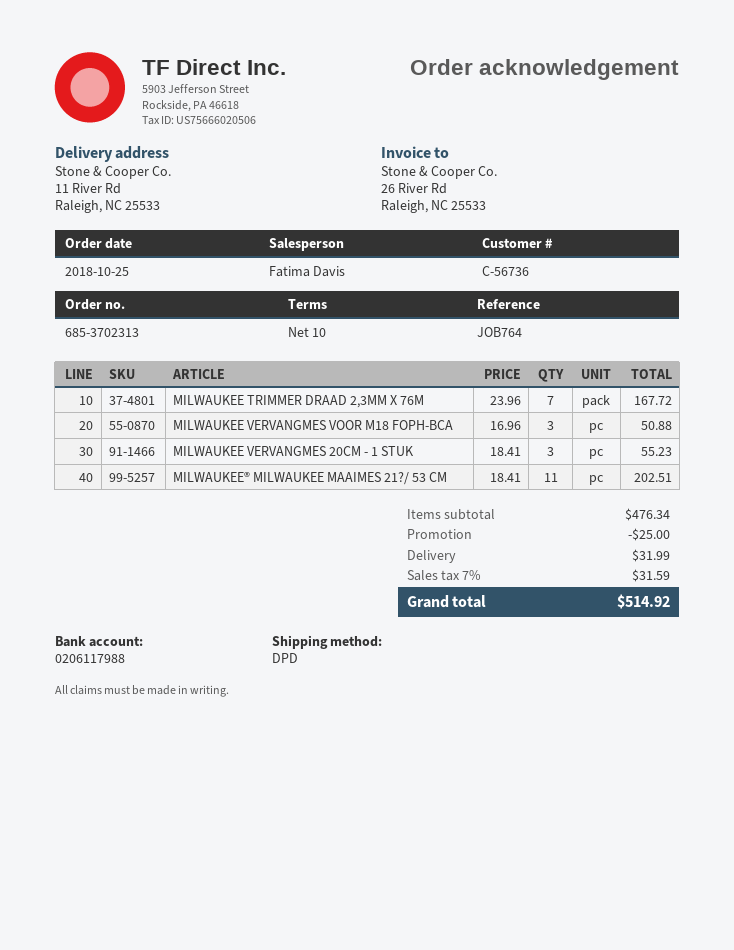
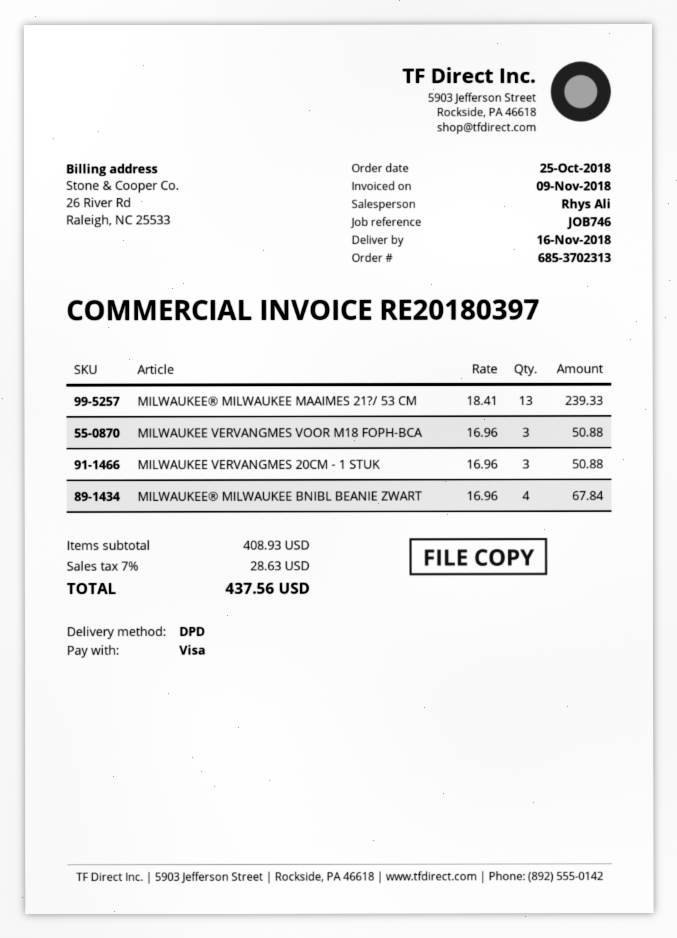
reference: JOB764 -> JOB746
sales rep: Fatima Davis -> Rhys Ali
MILWAUKEE TRIMMER DRAAD 2,3MM X 76M: 7 x 23.96 = 167.72 -> none
MILWAUKEE VERVANGMES 20CM - 1 STUK: 3 x 18.41 = 55.23 -> 3 x 16.96 = 50.88
MILWAUKEE® MILWAUKEE MAAIMES 21?/ 53 CM: 11 x 18.41 = 202.51 -> 13 x 18.41 = 239.33
MILWAUKEE® MILWAUKEE BNIBL BEANIE ZWART: none -> 4 x 16.96 = 67.84
subtotal: 476.34 -> 408.93
discount: 25.00 -> none
shipping: 31.99 -> none
tax: 7% = 31.59 -> 7% = 28.63
total: 514.92 -> 437.56

